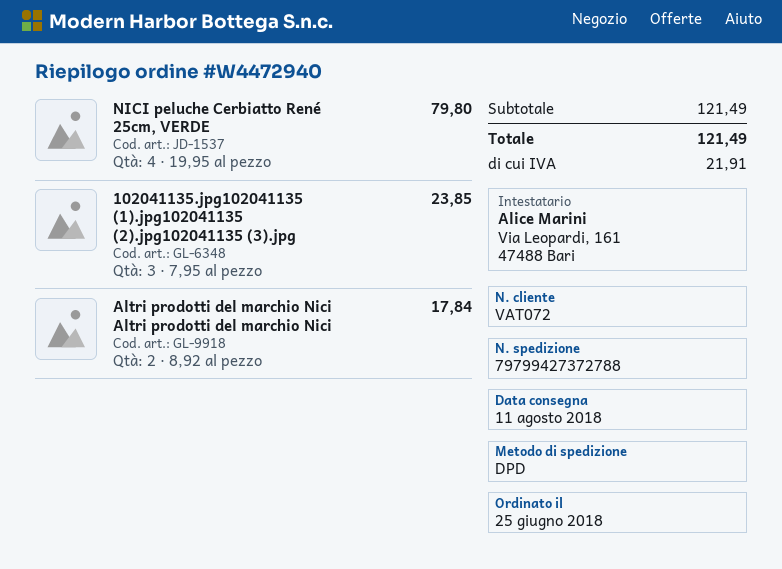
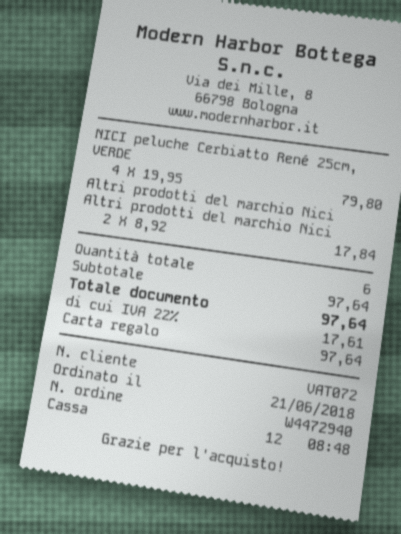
order date: 2018-06-25 -> 2018-06-21
102041135.jpg102041135 (1).jpg102041135 (2).jpg102041135 (3).jpg: 3 x 7.95 = 23.85 -> none
subtotal: 121.49 -> 97.64
tax: 21.91 -> 17.61
total: 121.49 -> 97.64

